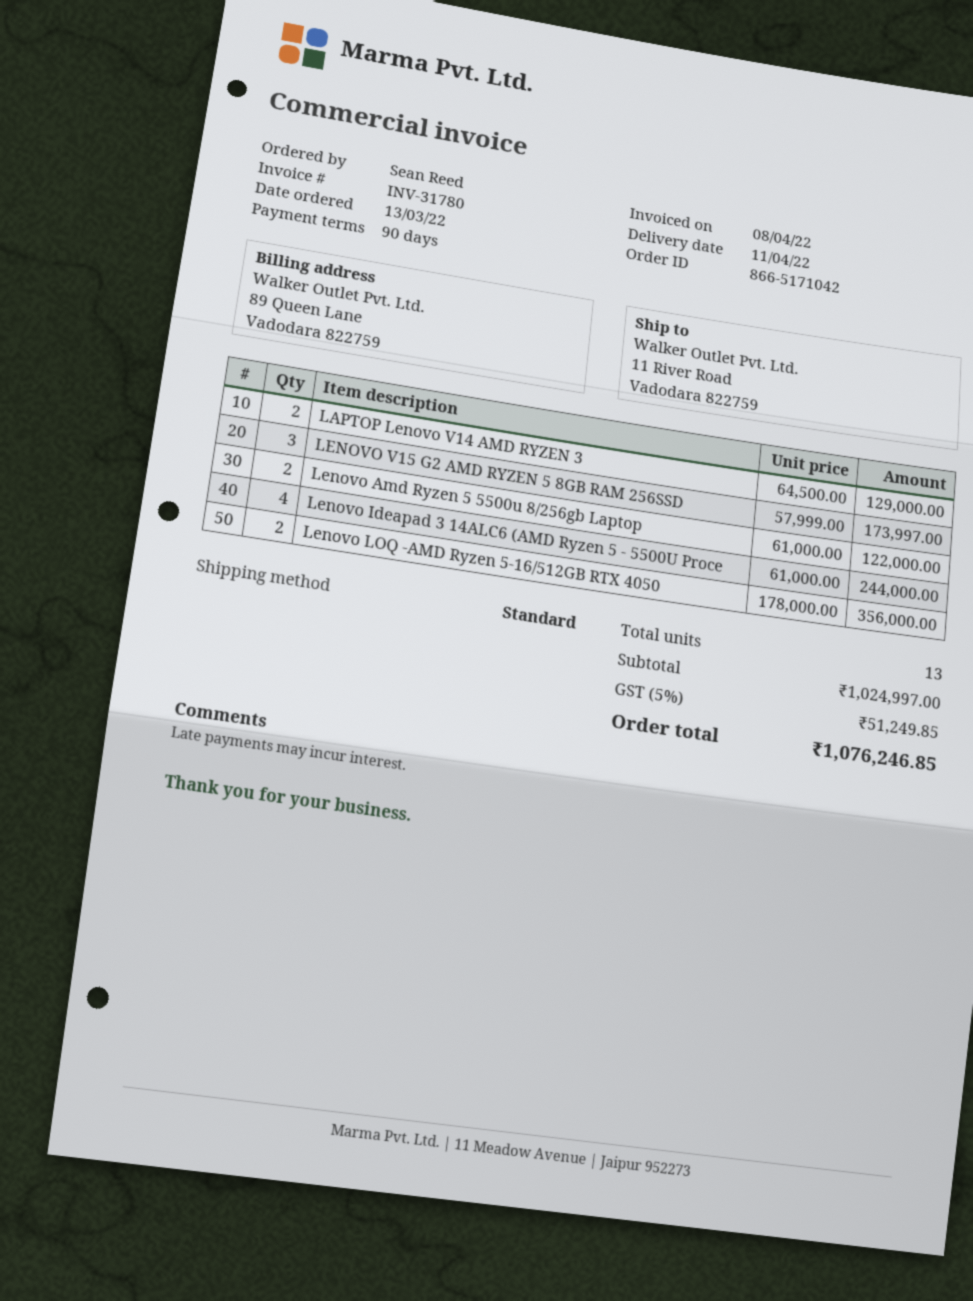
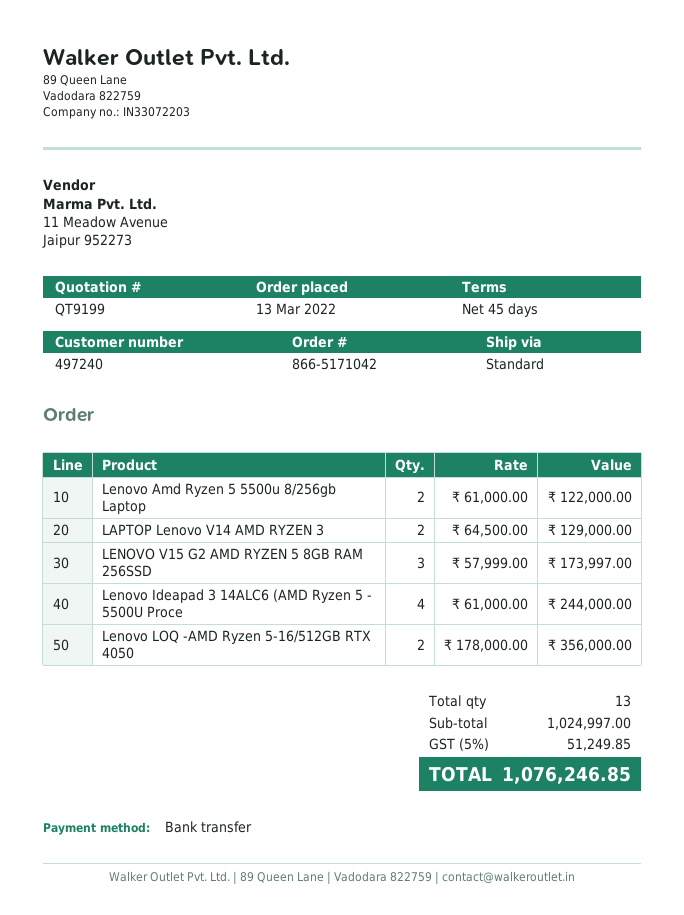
payment terms: 90 days -> 45 days

